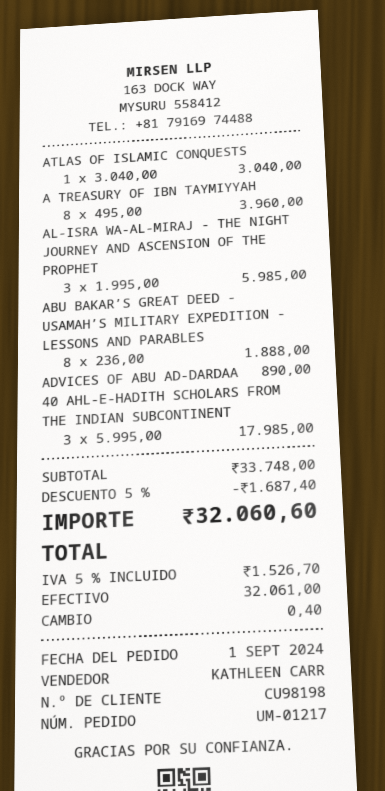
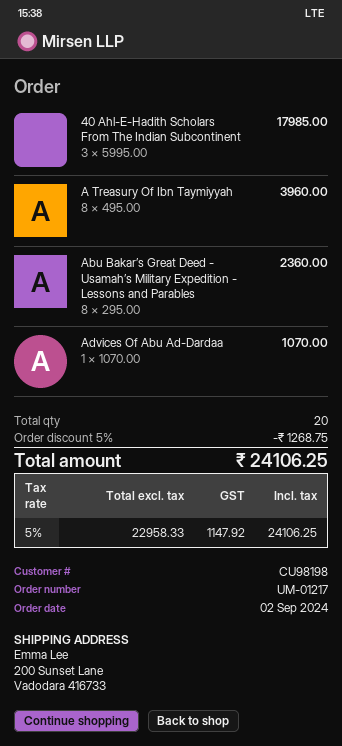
order date: 2024-09-01 -> 2024-09-02
ATLAS OF ISLAMIC CONQUESTS: 1 x 3040.00 = 3040.00 -> none
AL-ISRA WA-AL-MIRAJ - THE NIGHT JOURNEY AND ASCENSION OF THE PROPHET: 3 x 1995.00 = 5985.00 -> none
ABU BAKAR’S GREAT DEED - USAMAH’S MILITARY EXPEDITION - LESSONS AND PARABLES: 8 x 236.00 = 1888.00 -> 8 x 295.00 = 2360.00
ADVICES OF ABU AD-DARDAA: 1 x 890.00 = 890.00 -> 1 x 1070.00 = 1070.00
discount: 5% = 1687.40 -> 5% = 1268.75
tax: 5% = 1526.70 -> 5% = 1147.92
total: 32060.60 -> 24106.25

